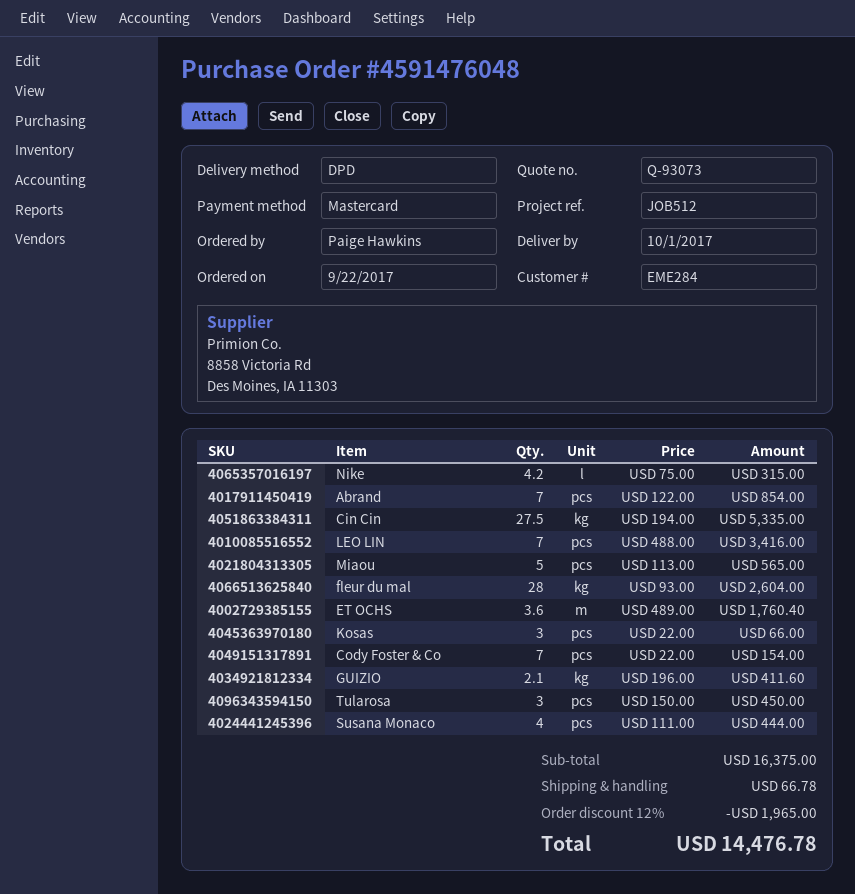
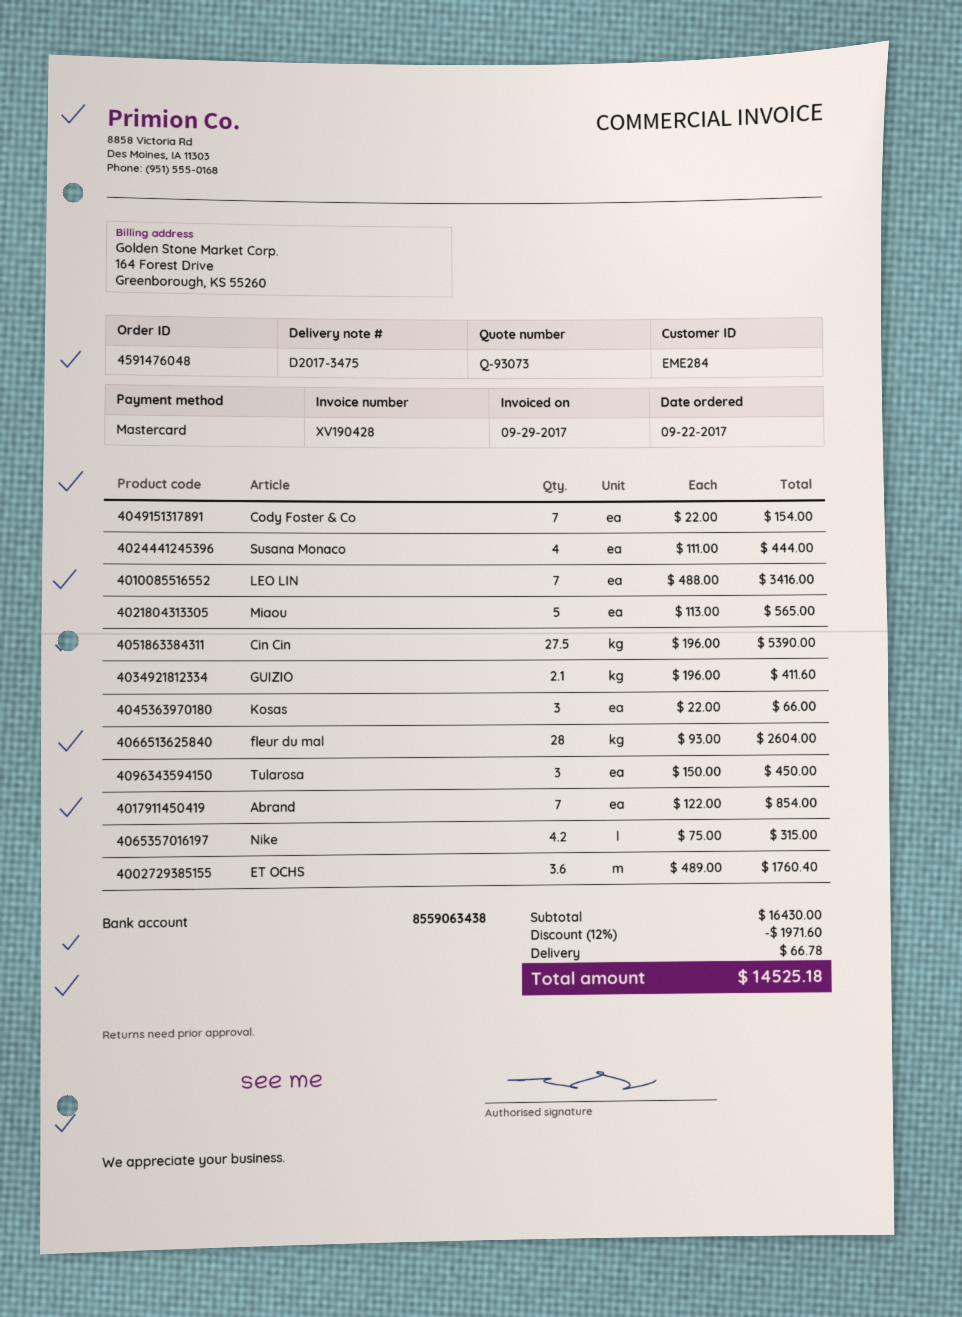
Cin Cin: 27.5 x 194.00 = 5335.00 -> 27.5 x 196.00 = 5390.00
subtotal: 16375.00 -> 16430.00
discount: 12% = 1965.00 -> 12% = 1971.60
total: 14476.78 -> 14525.18

